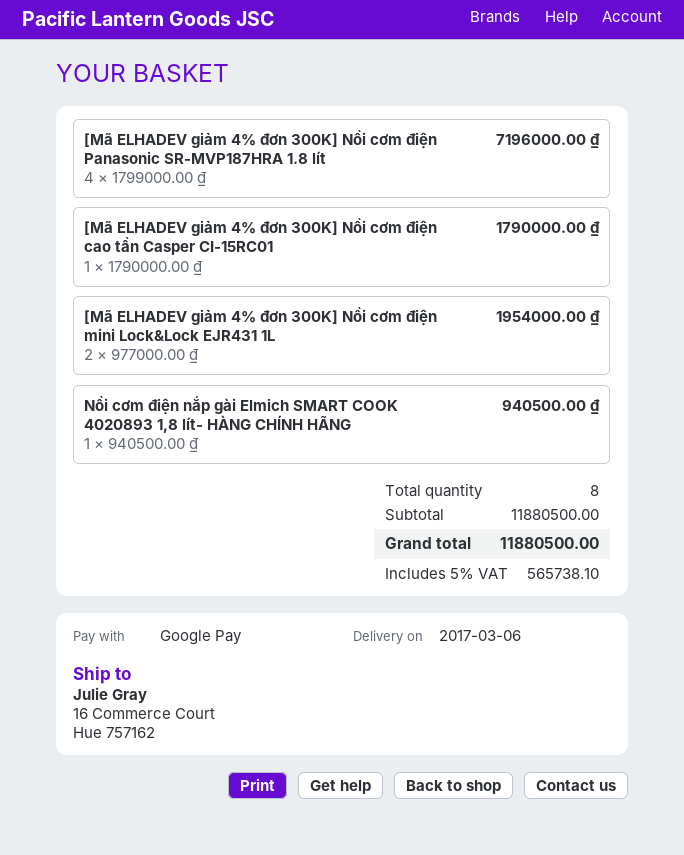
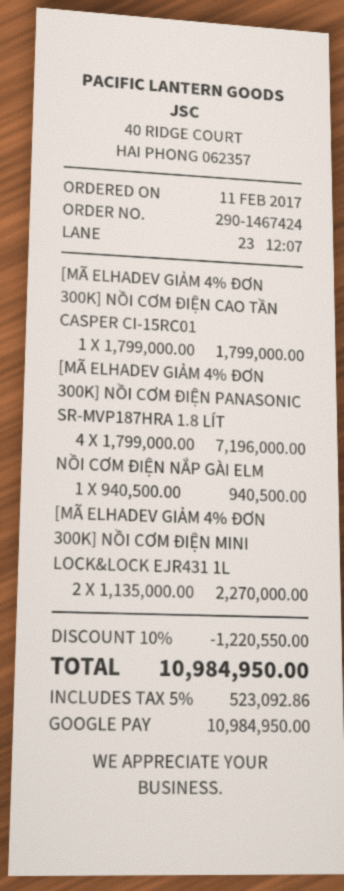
[Mã ELHADEV giảm 4% đơn 300K] Nồi cơm điện cao tần Casper CI-15RC01: 1 x 1790000.00 = 1790000.00 -> 1 x 1799000.00 = 1799000.00
[Mã ELHADEV giảm 4% đơn 300K] Nồi cơm điện mini Lock&Lock EJR431 1L: 2 x 977000.00 = 1954000.00 -> 2 x 1135000.00 = 2270000.00
discount: none -> 10% = 1220550.00
tax: 5% = 565738.10 -> 5% = 523092.86
total: 11880500.00 -> 10984950.00

